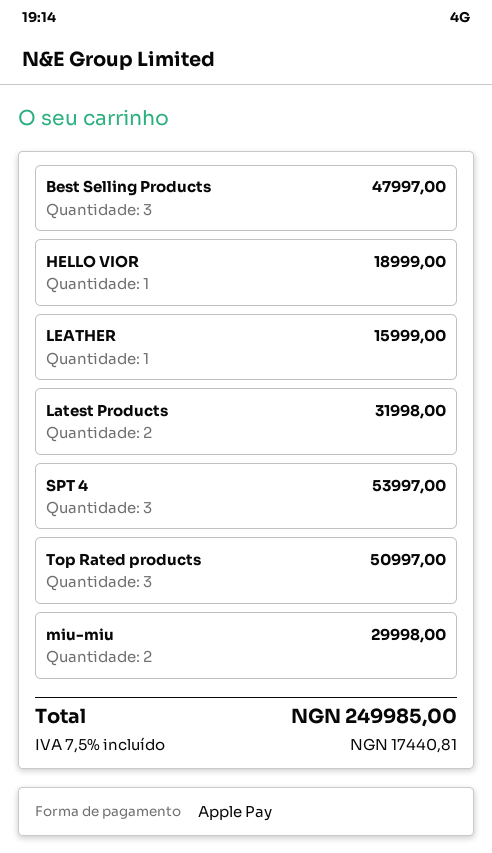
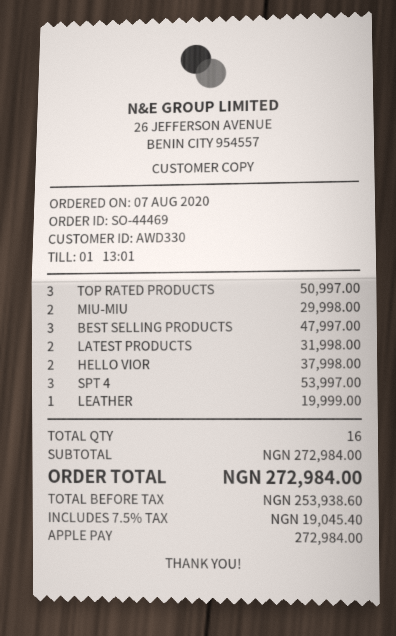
HELLO VIOR: 1 for 18999.00 -> 2 for 37998.00
LEATHER: 1 for 15999.00 -> 1 for 19999.00
tax: 7.5% = 17440.81 -> 7.5% = 19045.40
total: 249985.00 -> 272984.00

